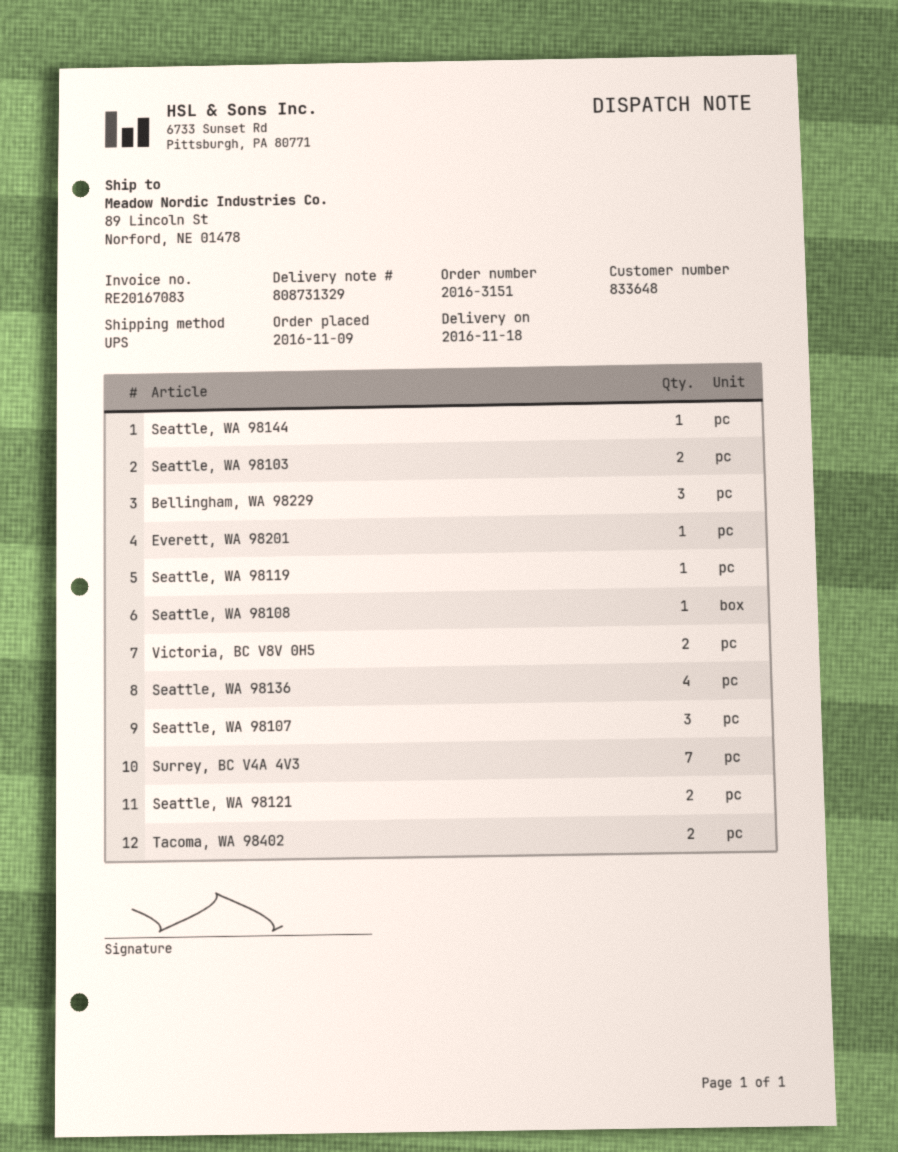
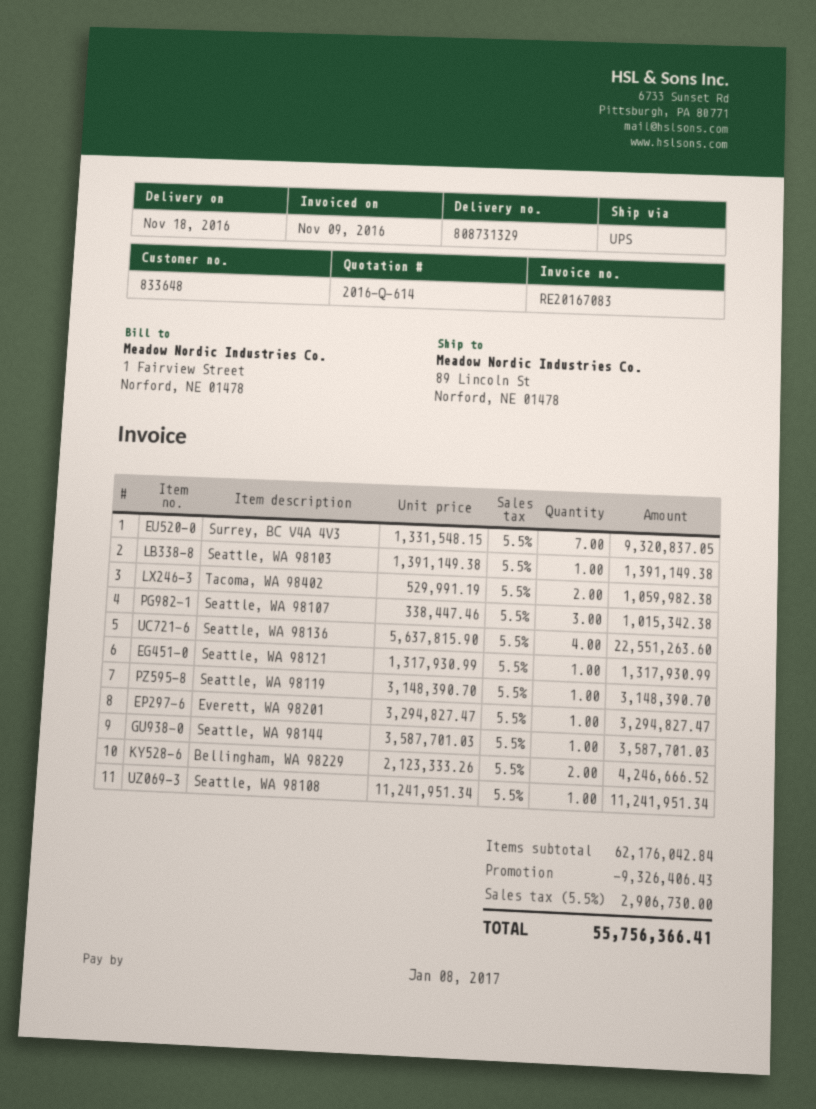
Seattle, WA 98103: 2 -> 1
Bellingham, WA 98229: 3 -> 2
Victoria, BC V8V 0H5: 2 -> none
Seattle, WA 98121: 2 -> 1

